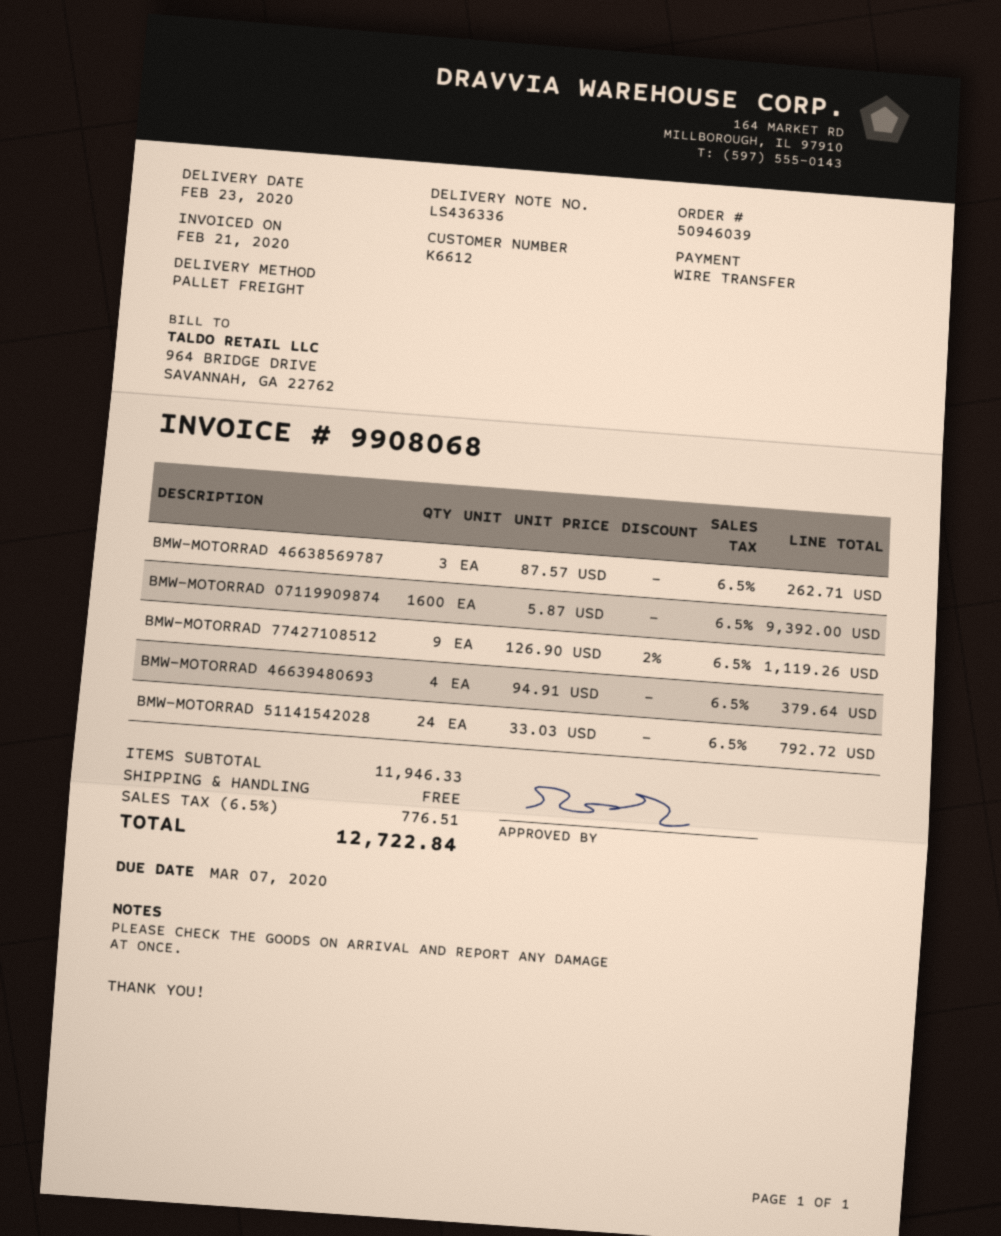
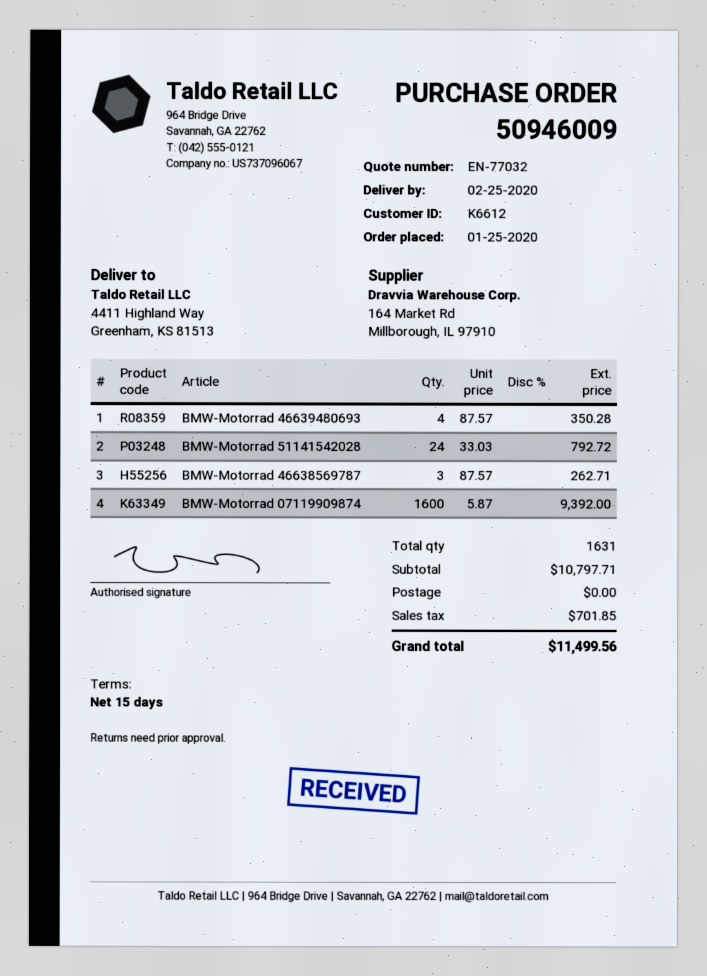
order number: 50946039 -> 50946009
delivery date: 2020-02-23 -> 2020-02-25
BMW-MOTORRAD 77427108512: 9 x 126.90 - 2% = 1119.26 -> none
BMW-MOTORRAD 46639480693: 4 x 94.91 = 379.64 -> 4 x 87.57 = 350.28
subtotal: 11946.33 -> 10797.71
tax: 776.51 -> 701.85
total: 12722.84 -> 11499.56

